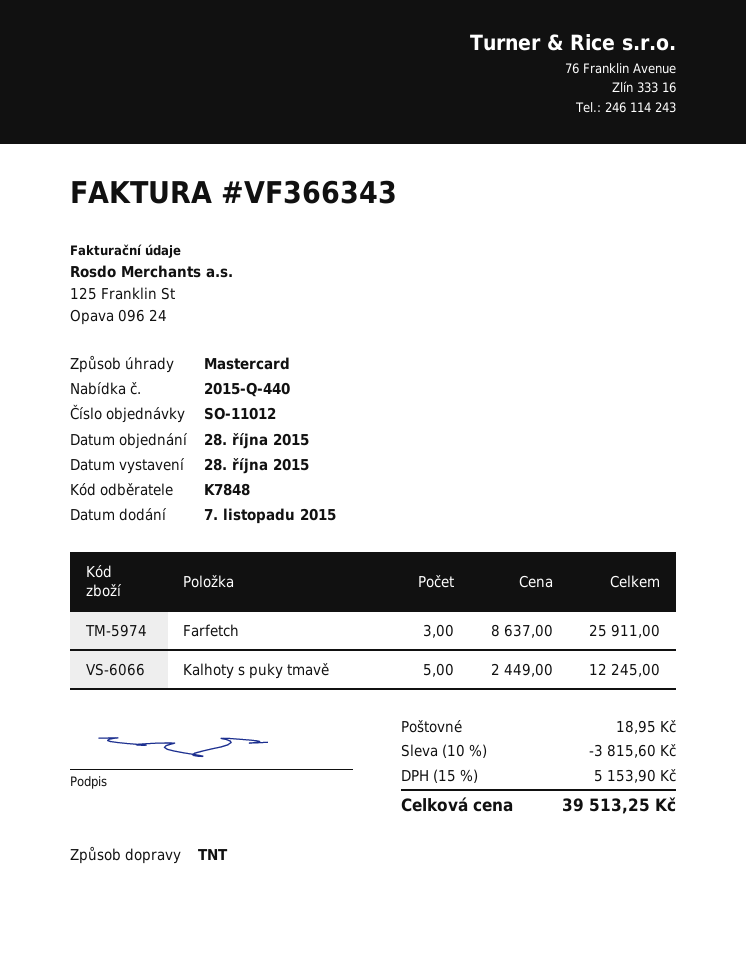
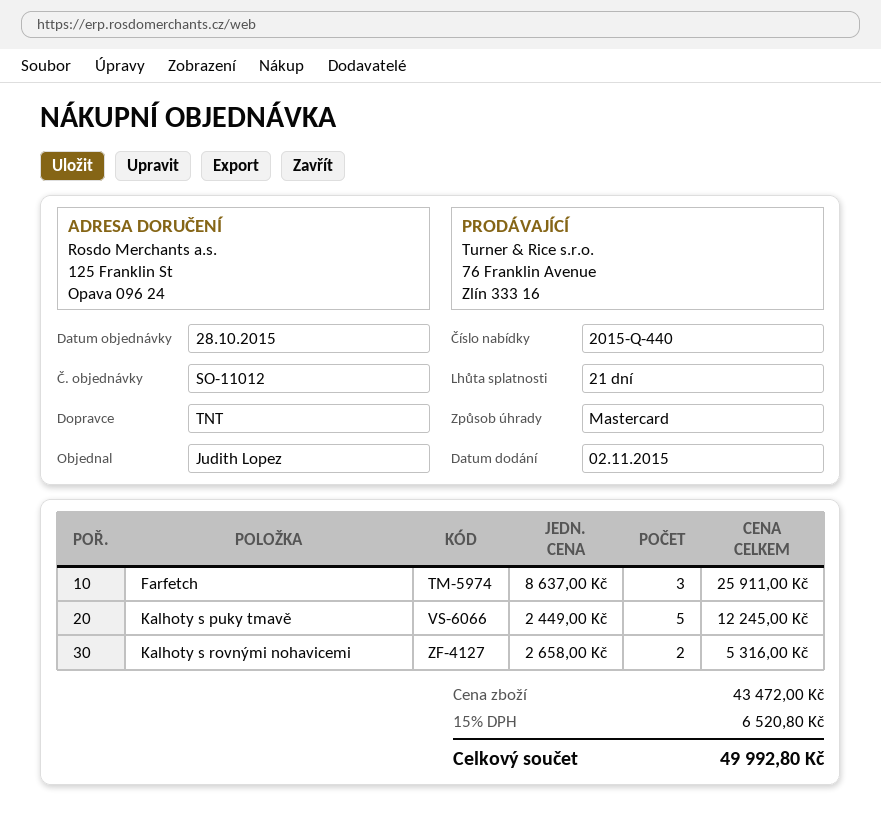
delivery date: 2015-11-07 -> 2015-11-02
Kalhoty s rovnými nohavicemi: none -> 2 x 2658.00 = 5316.00
discount: 10% = 3815.60 -> none
shipping: 18.95 -> none
tax: 15% = 5153.90 -> 15% = 6520.80
total: 39513.25 -> 49992.80

